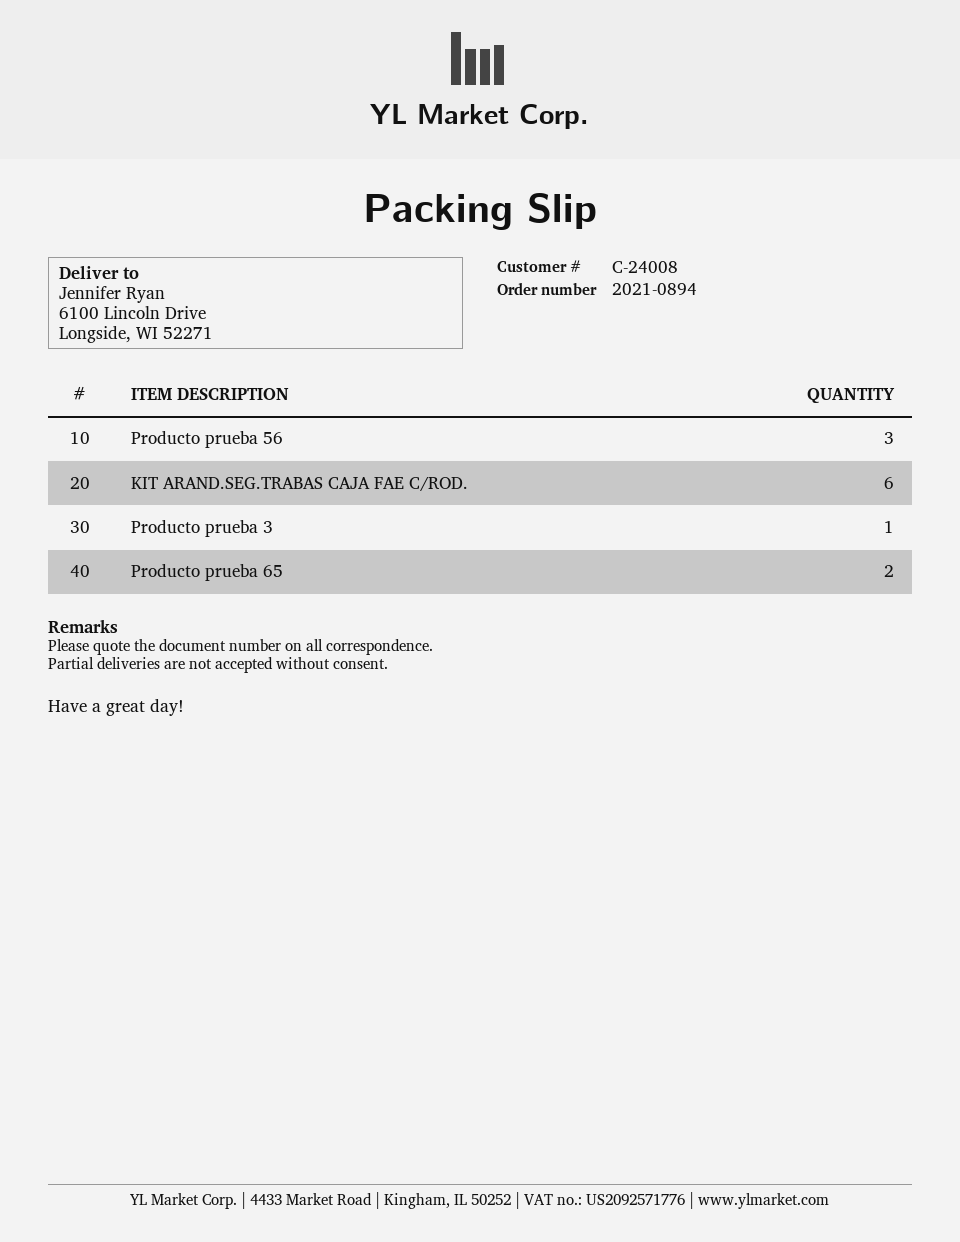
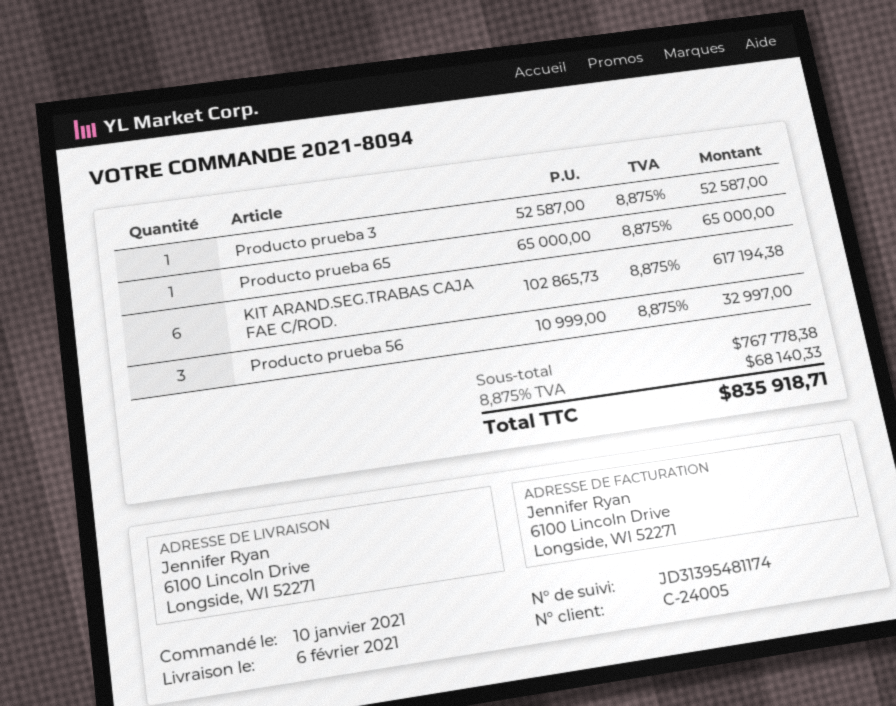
order number: 2021-0894 -> 2021-8094
customer number: C-24008 -> C-24005
Producto prueba 65: 2 -> 1

